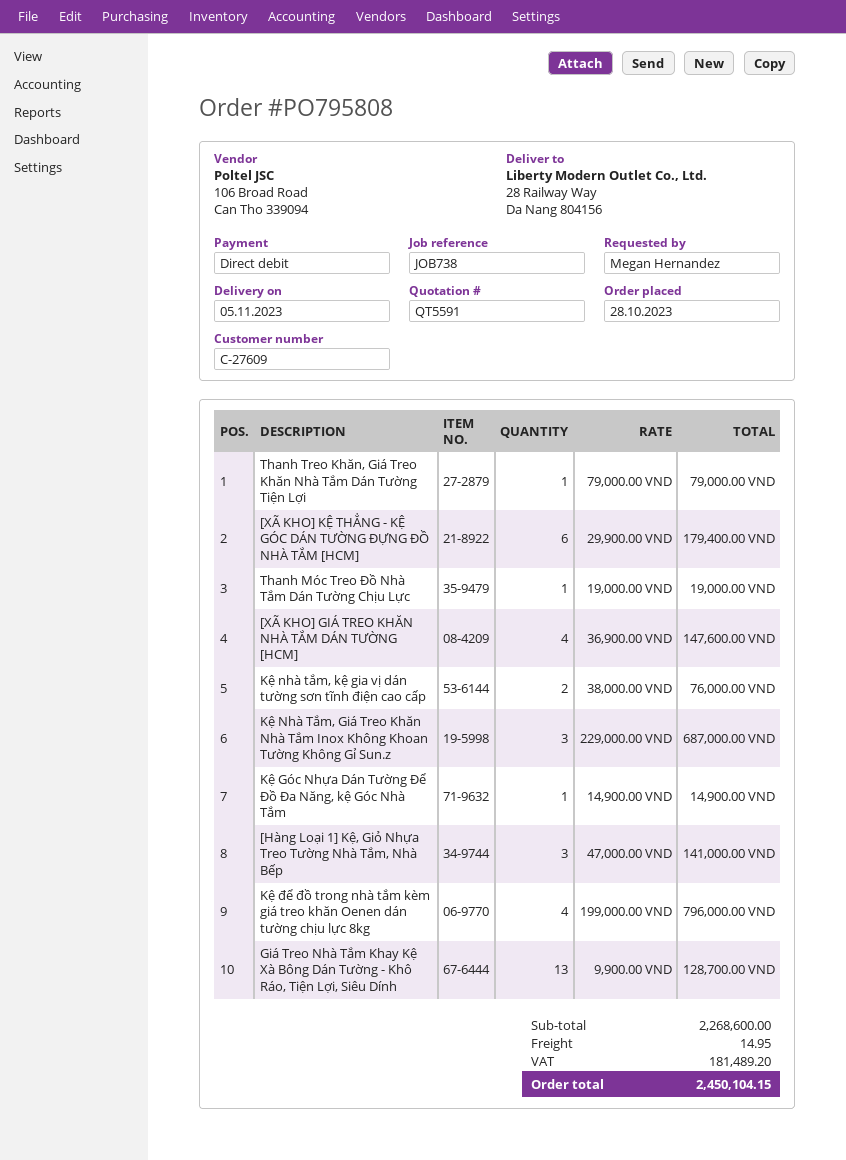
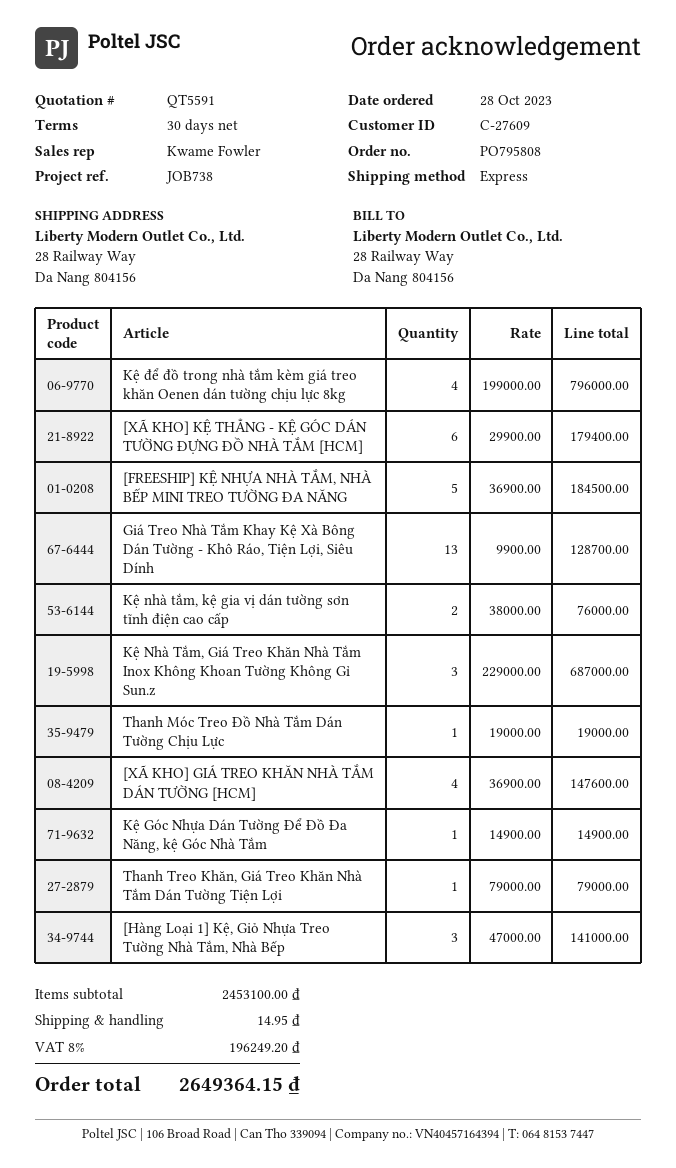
[FREESHIP] KỆ NHỰA NHÀ TẮM, NHÀ BẾP MINI TREO TƯỜNG ĐA NĂNG: none -> 5 x 36900.00 = 184500.00
subtotal: 2268600.00 -> 2453100.00
tax: 181489.20 -> 196249.20
total: 2450104.15 -> 2649364.15

